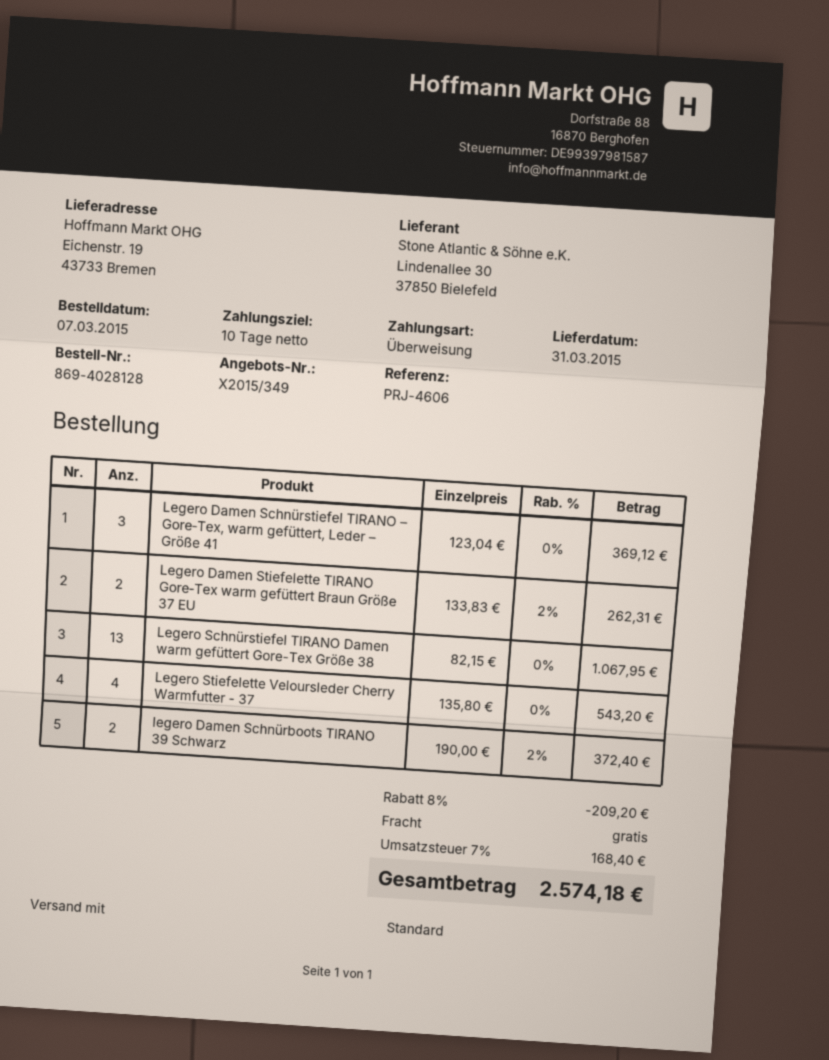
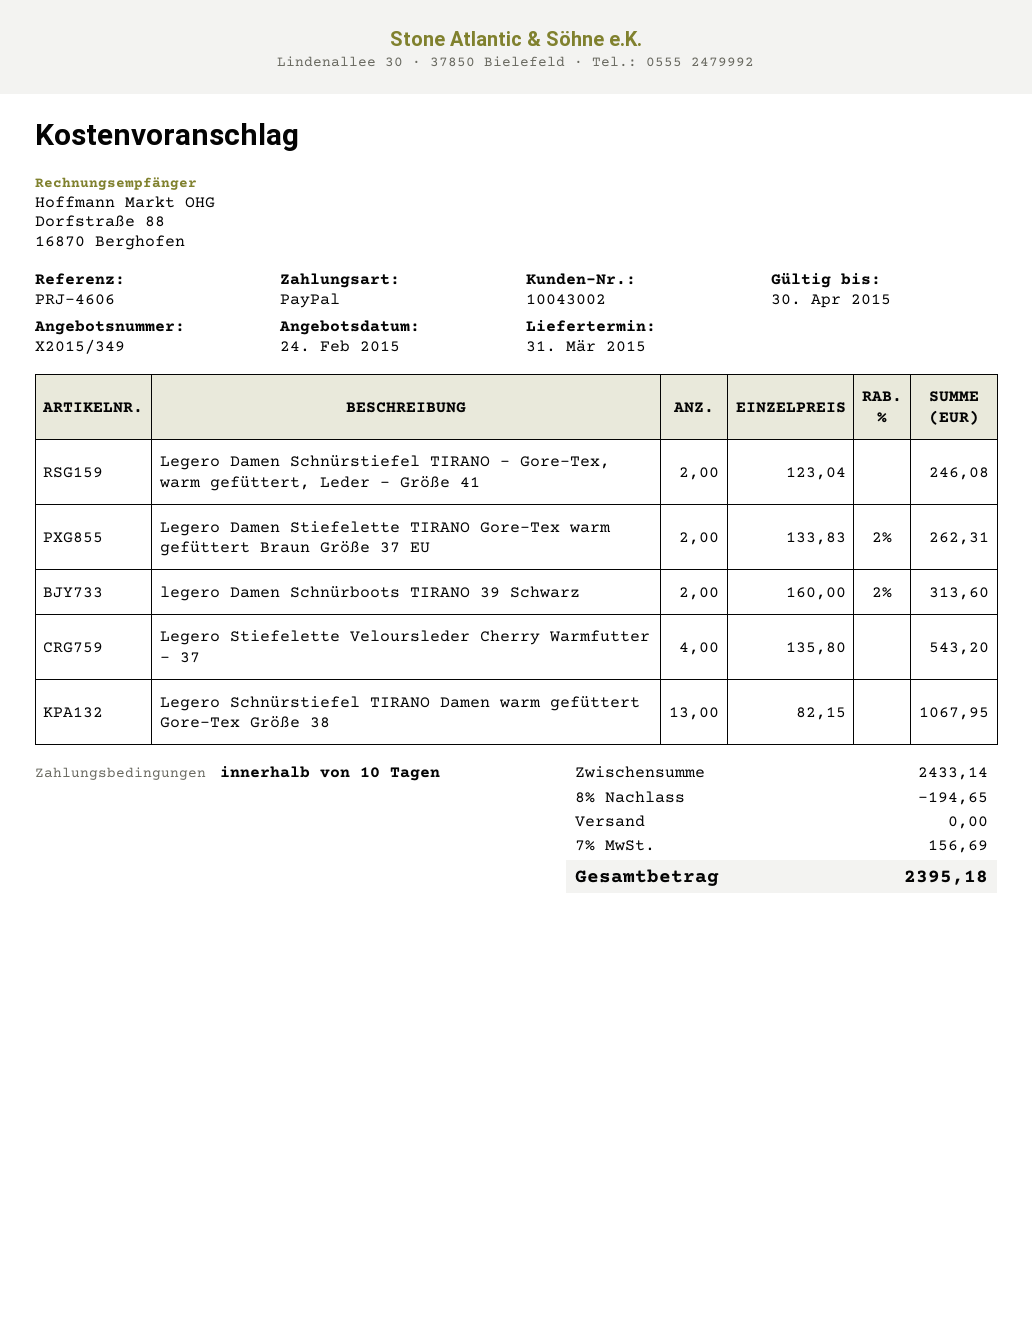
payment method: bank transfer -> PayPal
Legero Damen Schnürstiefel TIRANO – Gore‑Tex, warm gefüttert, Leder – Größe 41: 3 x 123.04 = 369.12 -> 2 x 123.04 = 246.08
legero Damen Schnürboots TIRANO 39 Schwarz: 2 x 190.00 - 2% = 372.40 -> 2 x 160.00 - 2% = 313.60
discount: 8% = 209.20 -> 8% = 194.65
tax: 7% = 168.40 -> 7% = 156.69
total: 2574.18 -> 2395.18

